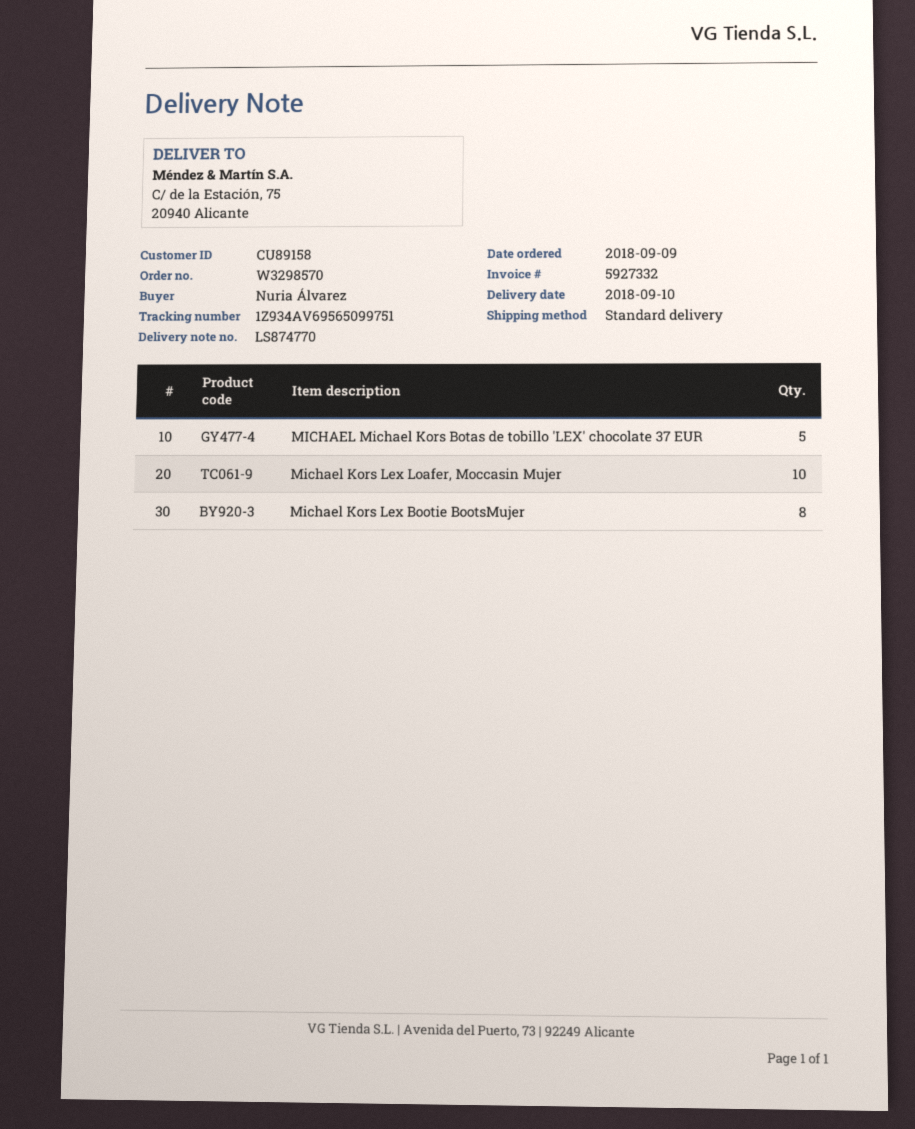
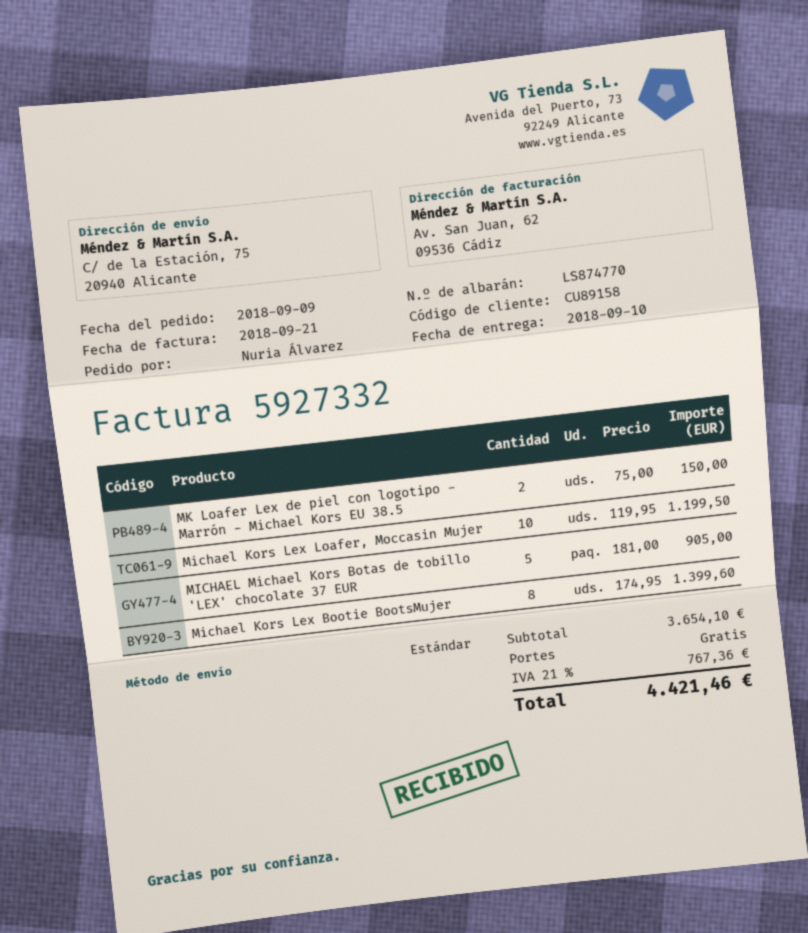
MK Loafer Lex de piel con logotipo - Marrón - Michael Kors EU 38.5: none -> 2

